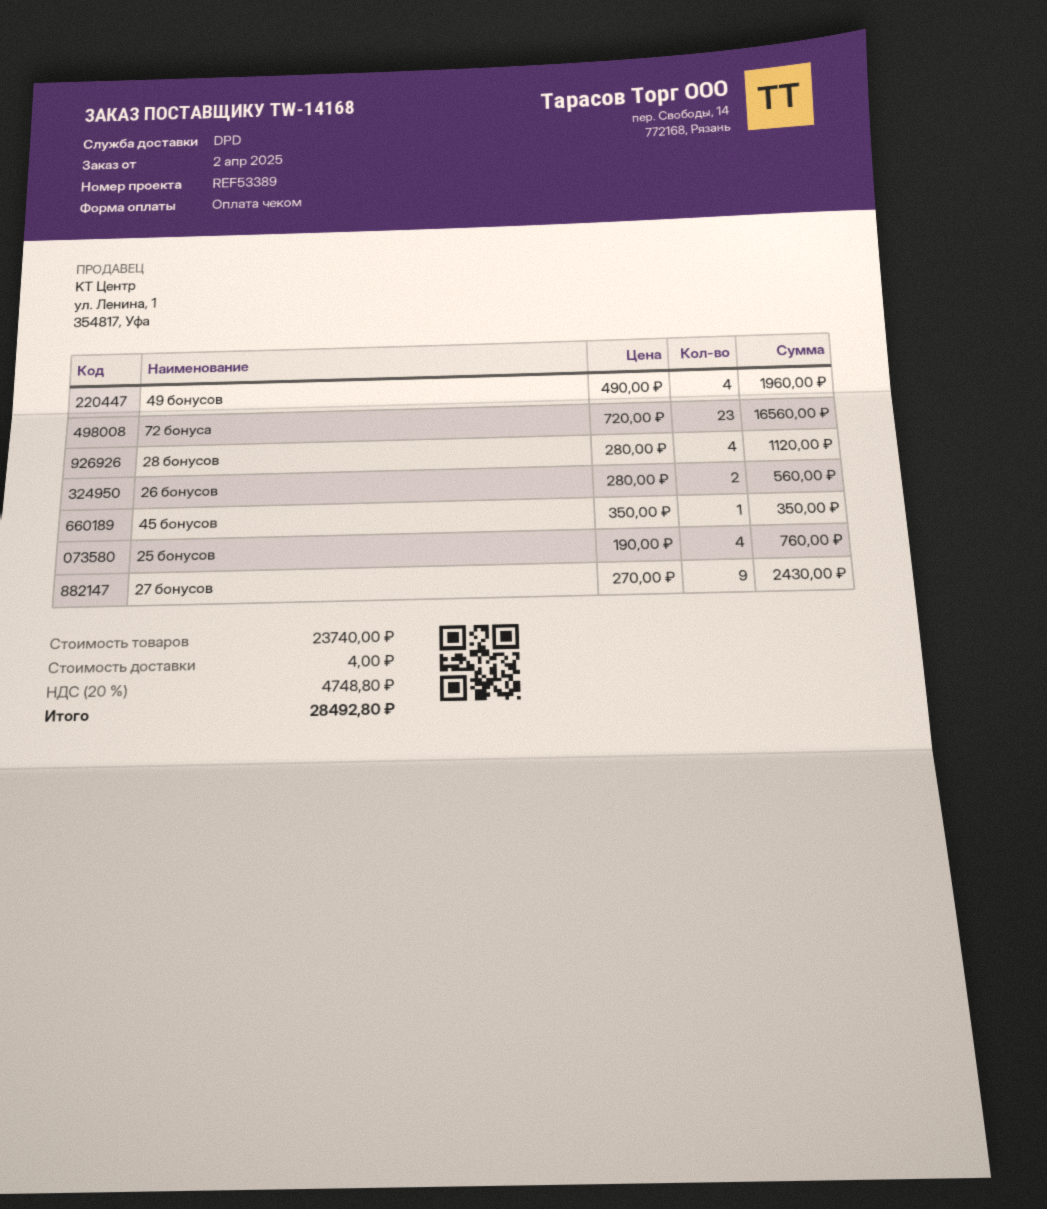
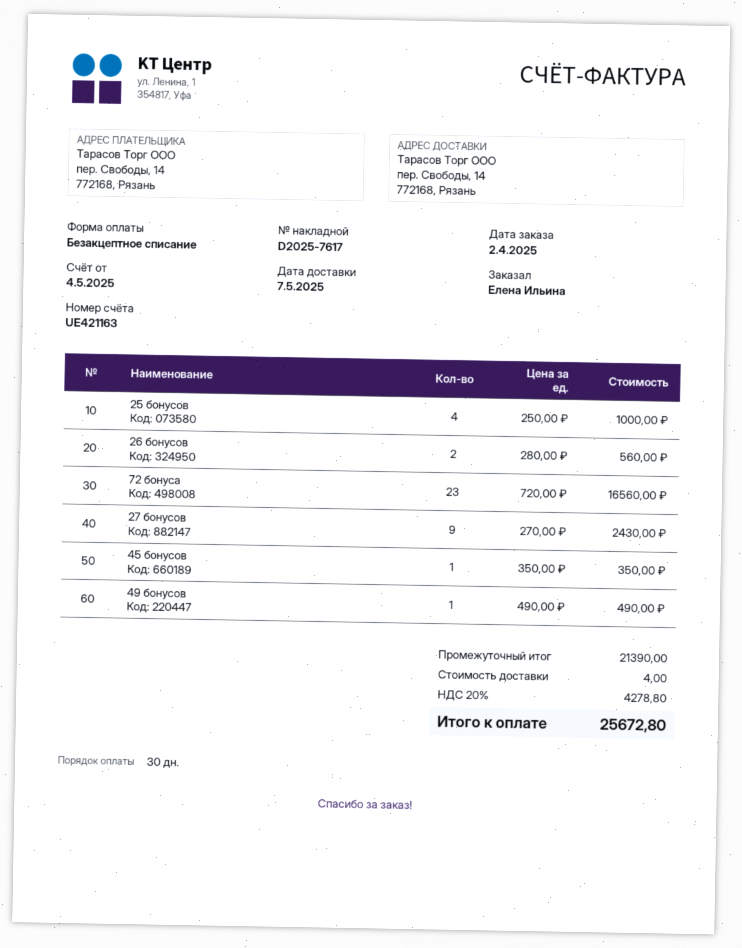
payment method: cheque -> direct debit
49 бонусов: 4 x 490.00 = 1960.00 -> 1 x 490.00 = 490.00
28 бонусов: 4 x 280.00 = 1120.00 -> none
25 бонусов: 4 x 190.00 = 760.00 -> 4 x 250.00 = 1000.00
subtotal: 23740.00 -> 21390.00
tax: 20% = 4748.80 -> 20% = 4278.80
total: 28492.80 -> 25672.80

